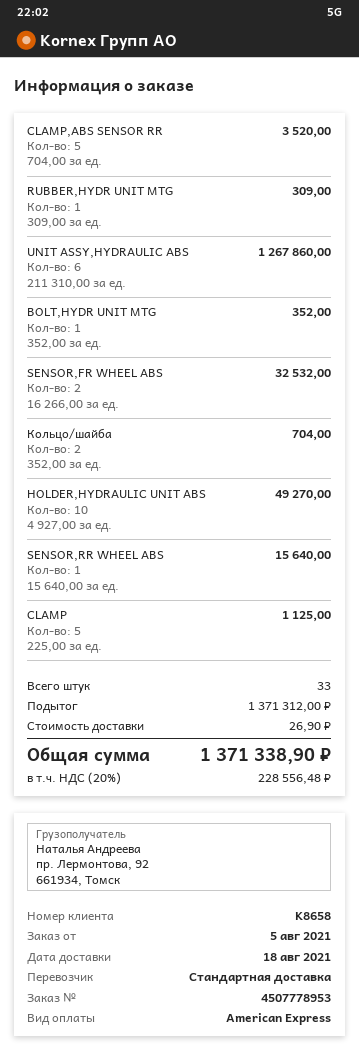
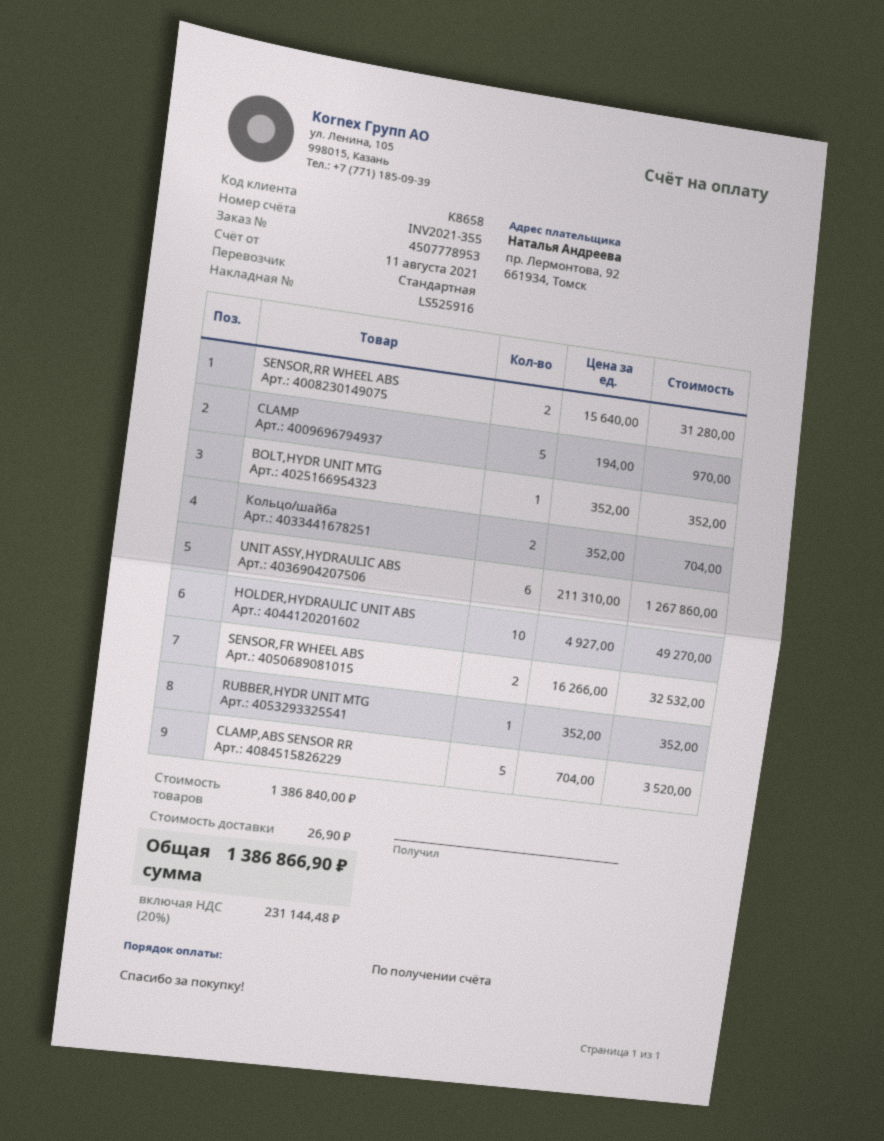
RUBBER,HYDR UNIT MTG: 1 x 309.00 = 309.00 -> 1 x 352.00 = 352.00
SENSOR,RR WHEEL ABS: 1 x 15640.00 = 15640.00 -> 2 x 15640.00 = 31280.00
CLAMP: 5 x 225.00 = 1125.00 -> 5 x 194.00 = 970.00
subtotal: 1371312.00 -> 1386840.00
tax: 20% = 228556.48 -> 20% = 231144.48
total: 1371338.90 -> 1386866.90

